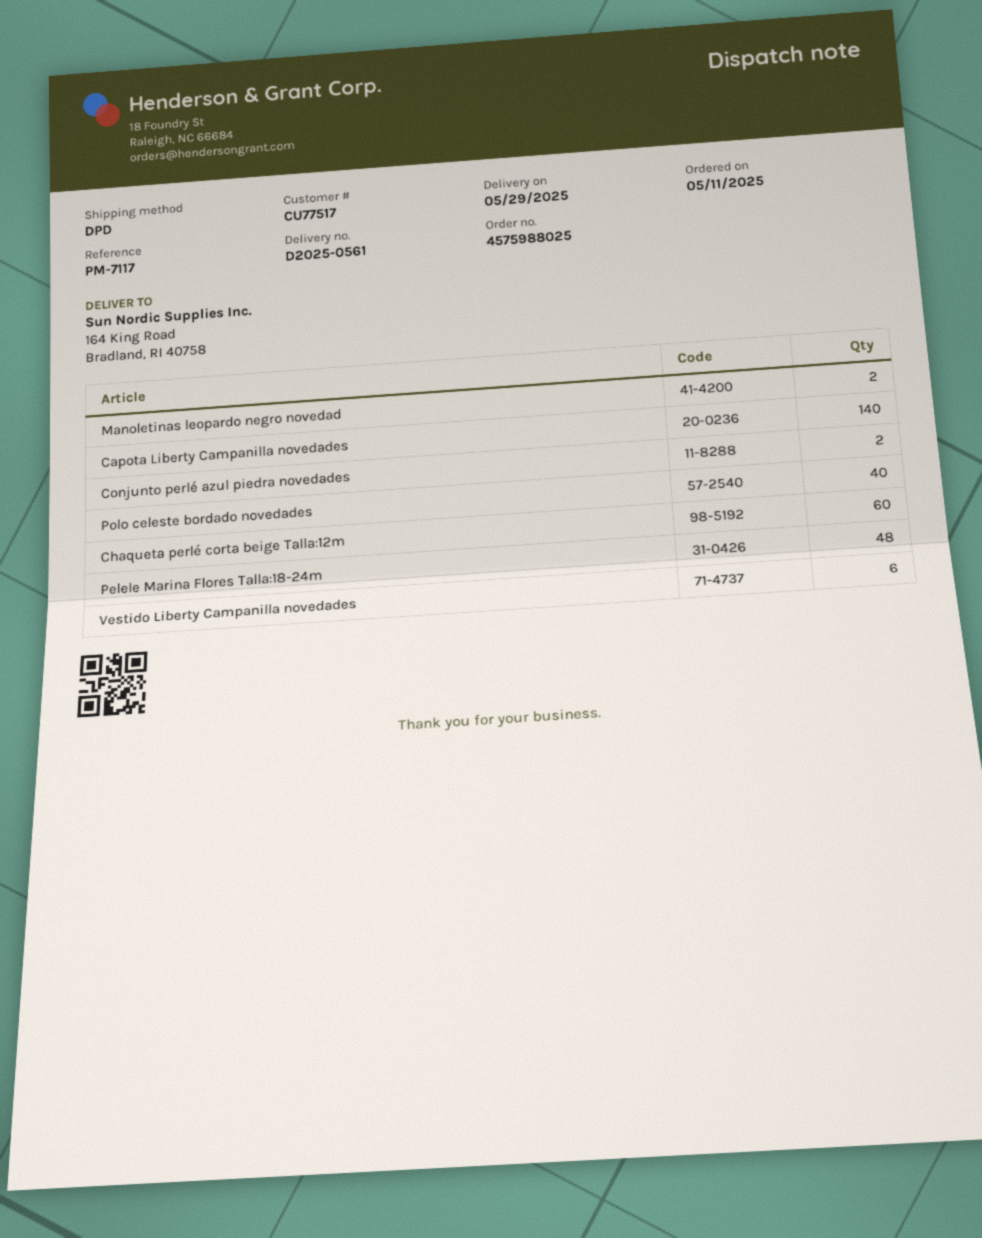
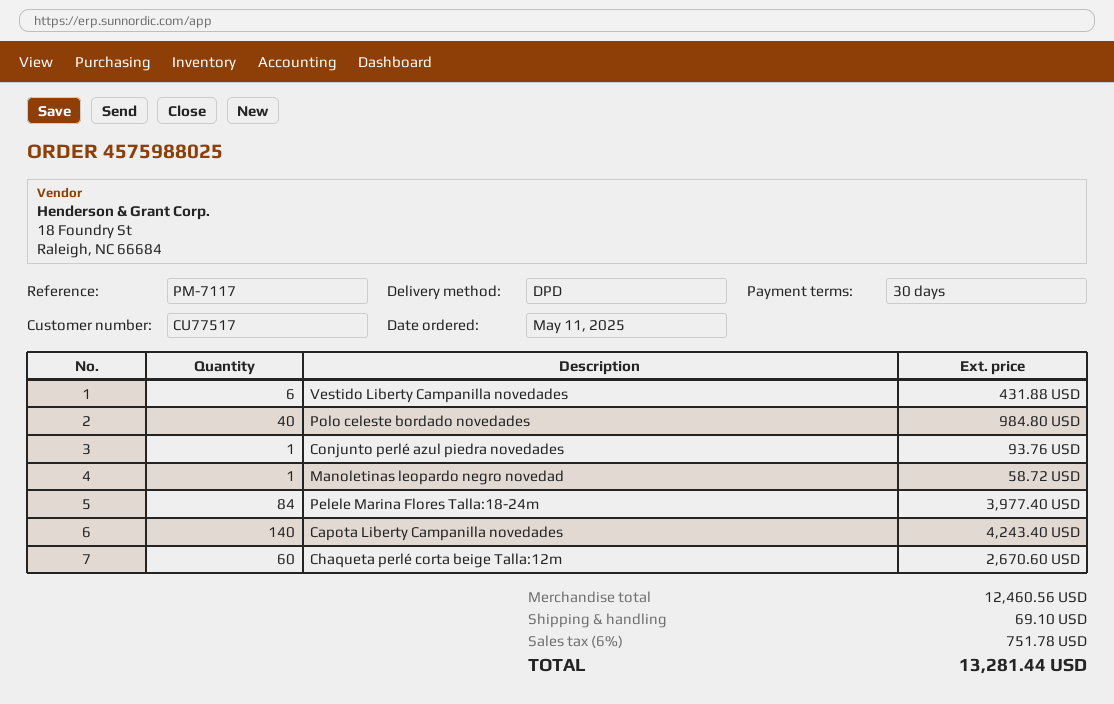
Manoletinas leopardo negro novedad: 2 -> 1
Conjunto perlé azul piedra novedades: 2 -> 1
Pelele Marina Flores Talla:18-24m: 48 -> 84

